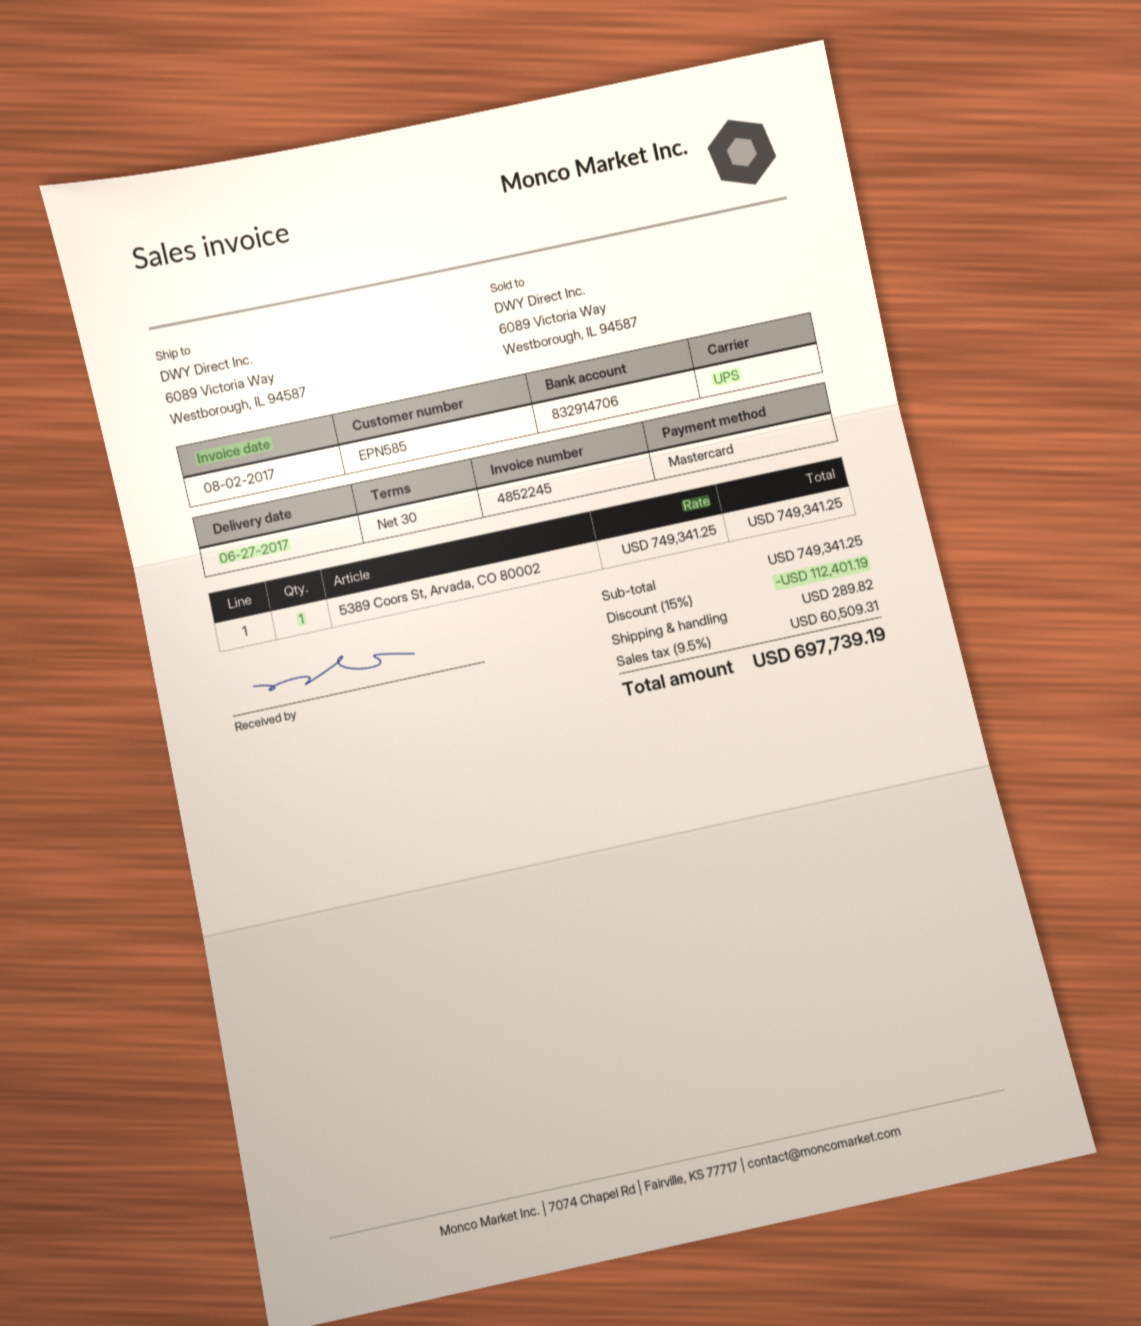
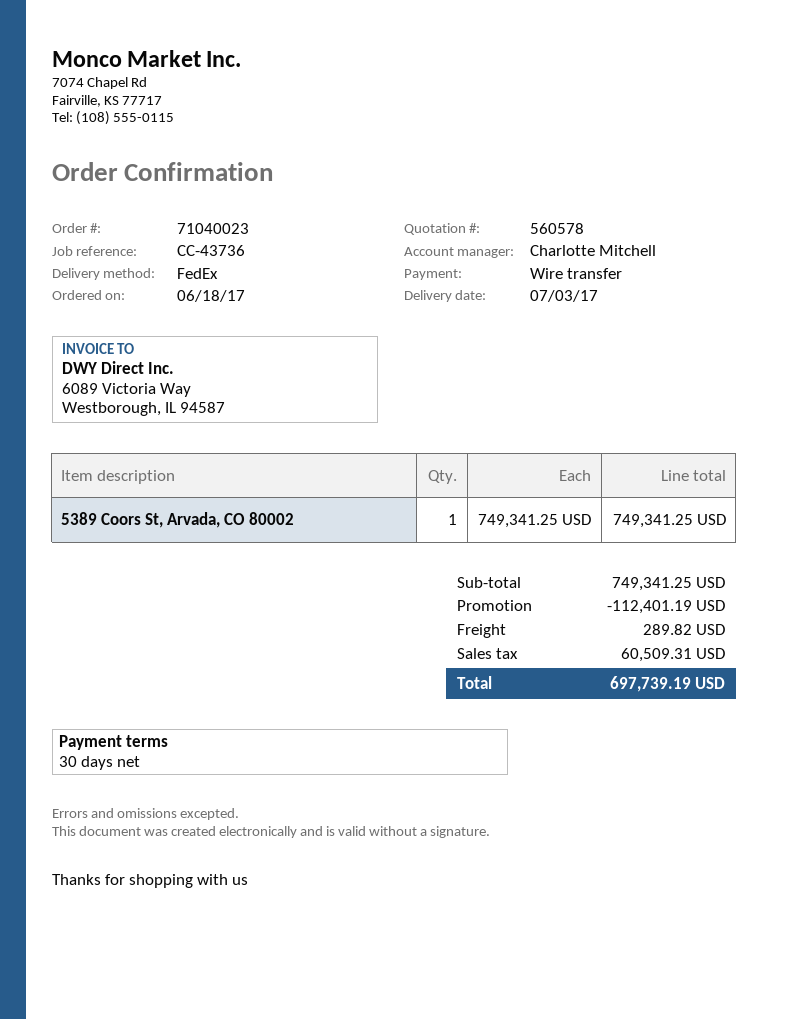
delivery date: 2017-06-27 -> 2017-07-03
payment method: Mastercard -> bank transfer
shipping method: UPS -> FedEx

